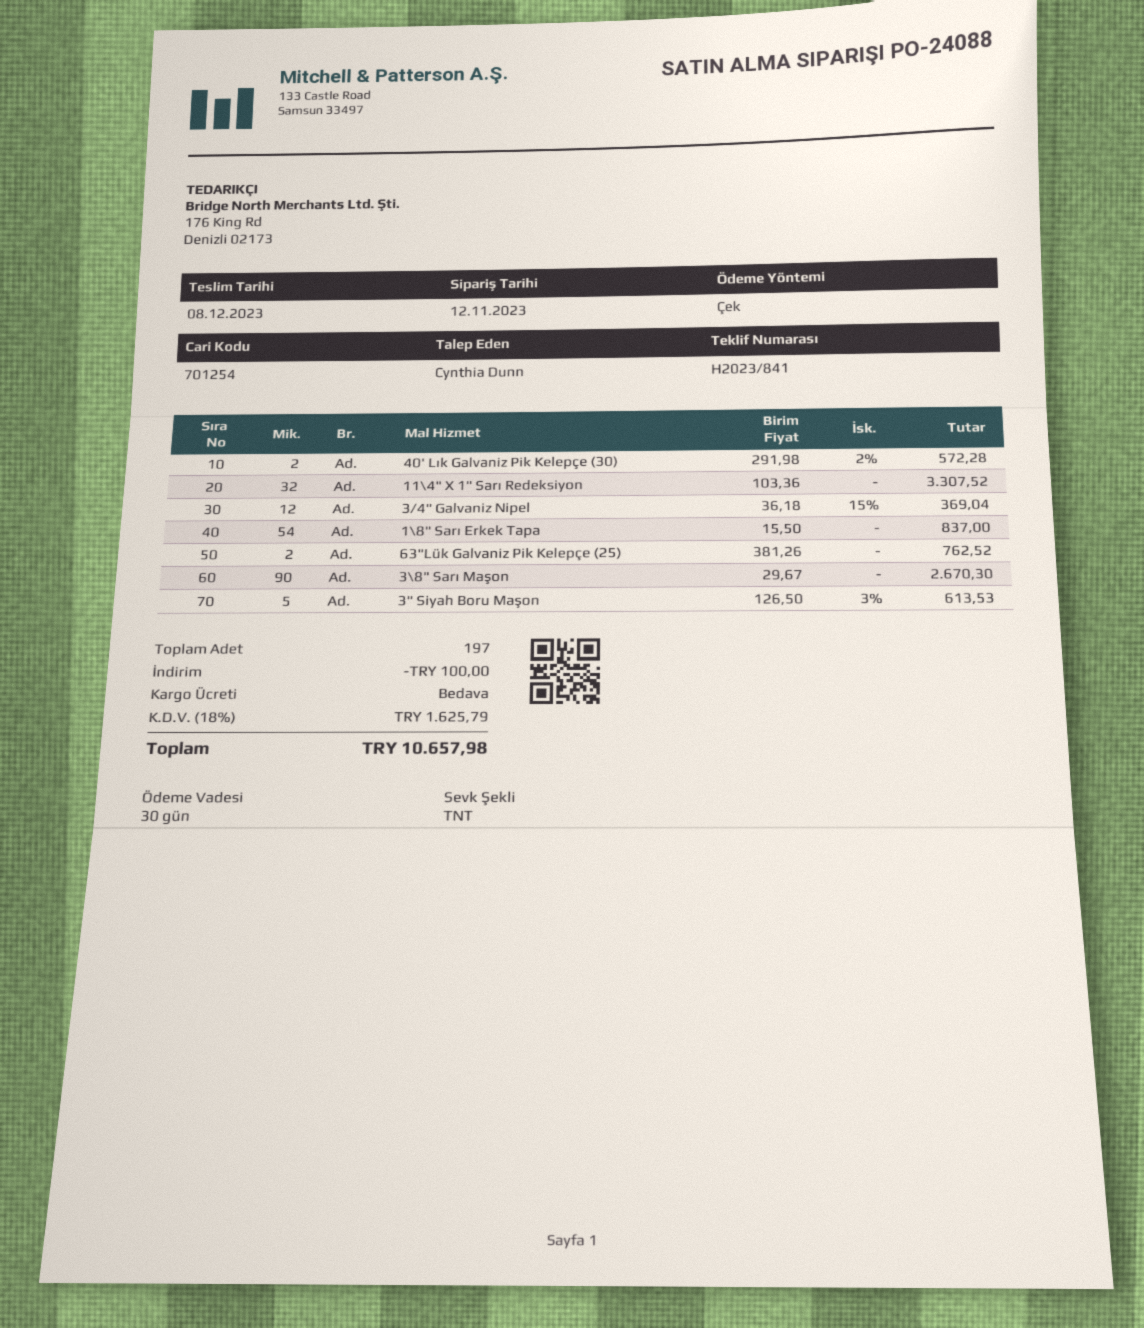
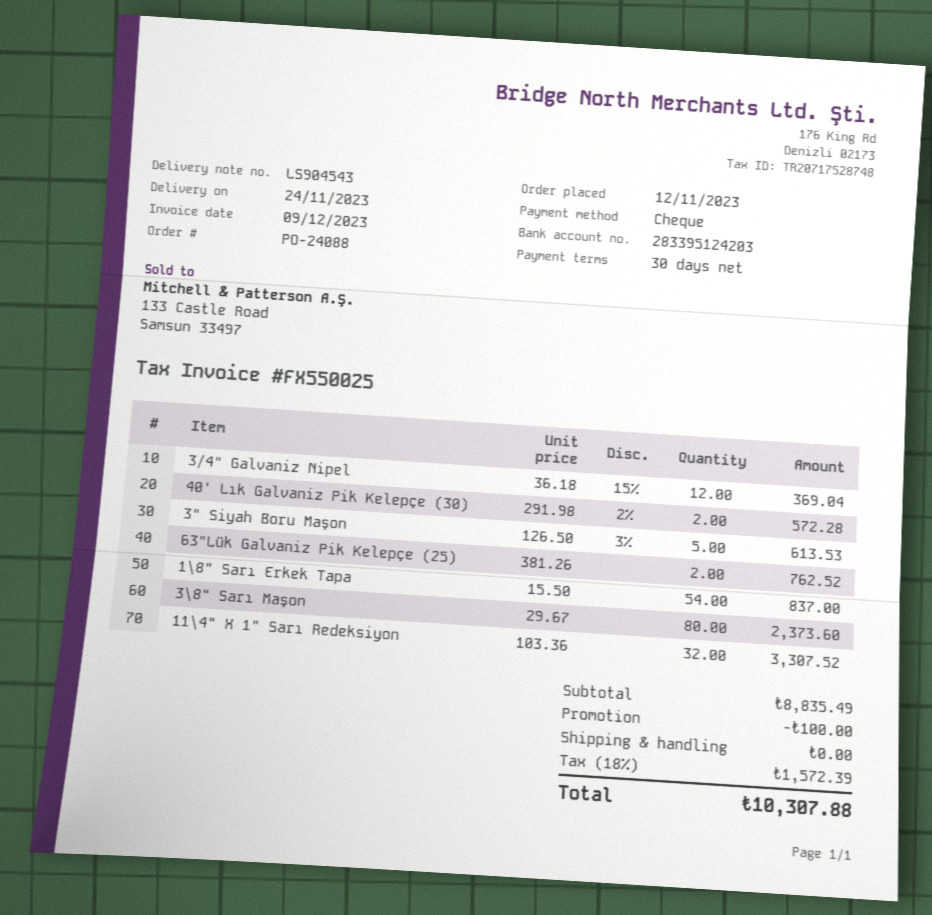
delivery date: 2023-12-08 -> 2023-11-24
3\8" Sarı Maşon: 90 x 29.67 = 2670.30 -> 80 x 29.67 = 2373.60
tax: 18% = 1625.79 -> 18% = 1572.39
total: 10657.98 -> 10307.88

